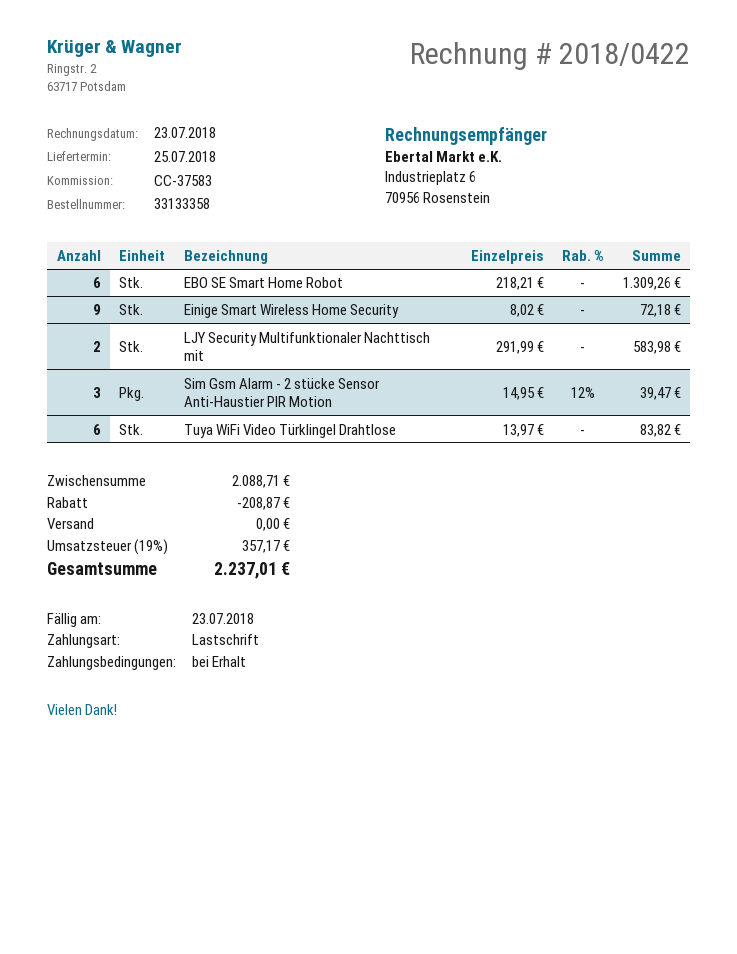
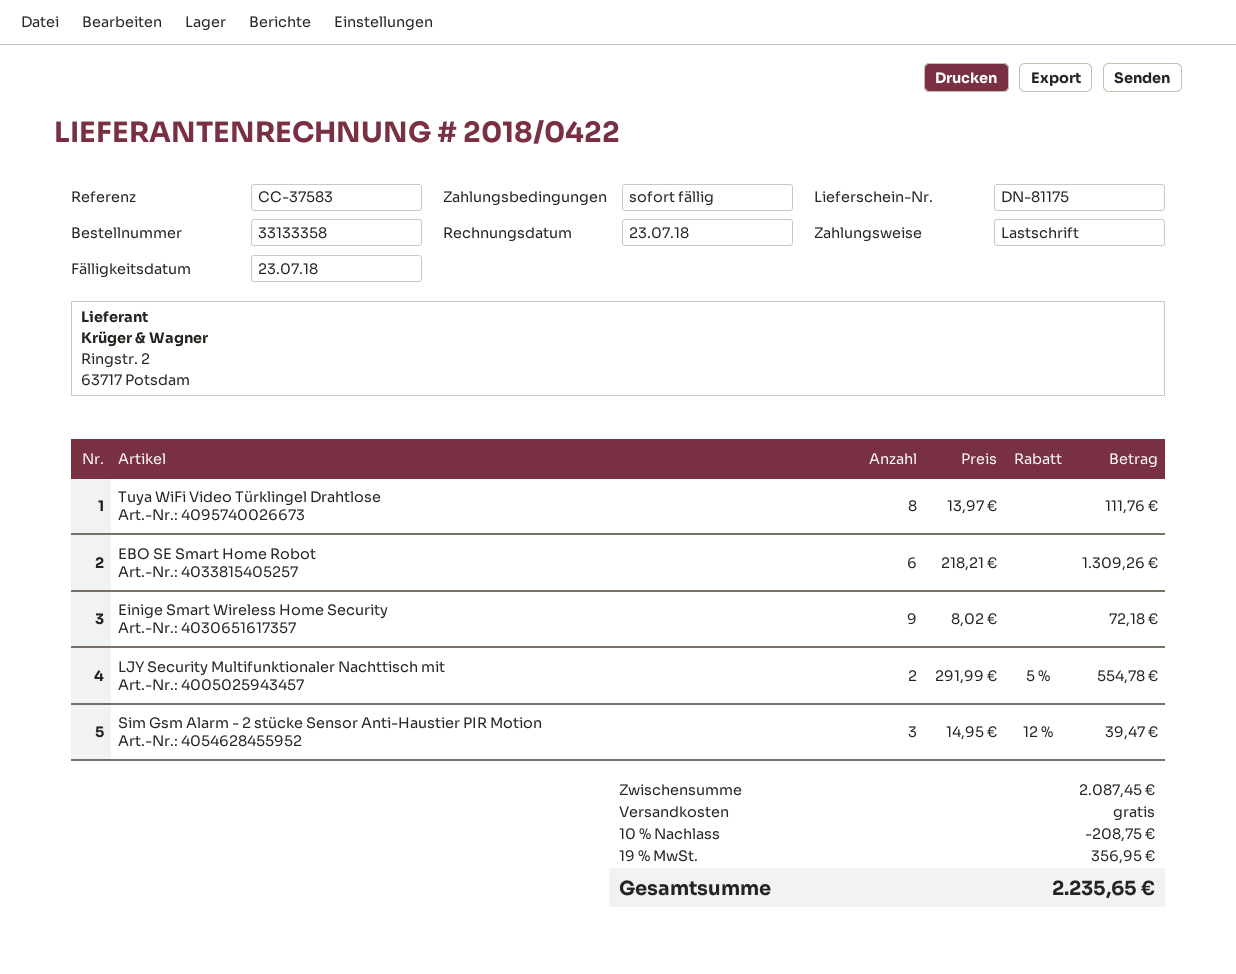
LJY Security Multifunktionaler Nachttisch mit: 2 x 291.99 = 583.98 -> 2 x 291.99 - 5% = 554.78
Tuya WiFi Video Türklingel Drahtlose: 6 x 13.97 = 83.82 -> 8 x 13.97 = 111.76
subtotal: 2088.71 -> 2087.45
discount: 208.87 -> 208.75
tax: 19% = 357.17 -> 19% = 356.95
total: 2237.01 -> 2235.65

